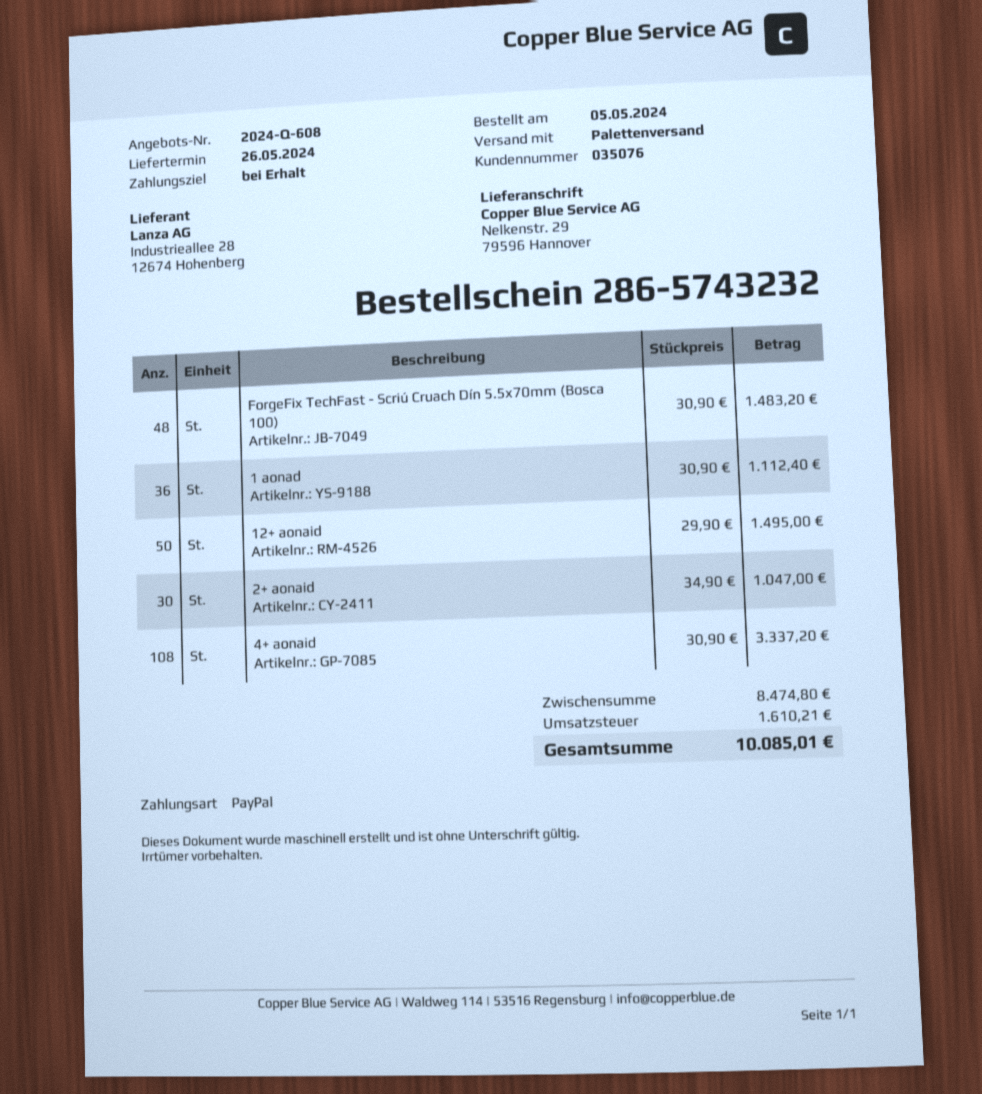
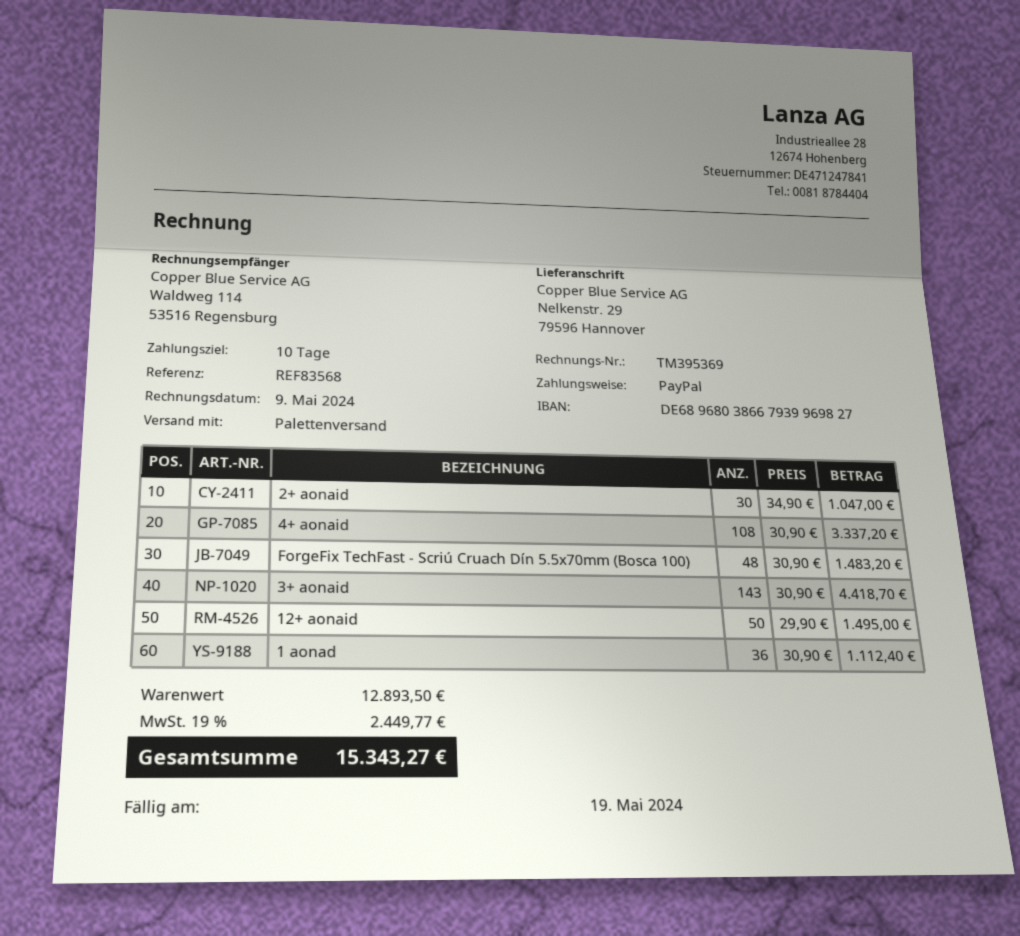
payment terms: on receipt -> 10 days
3+ aonaid: none -> 143 x 30.90 = 4418.70
subtotal: 8474.80 -> 12893.50
tax: 1610.21 -> 2449.77
total: 10085.01 -> 15343.27

